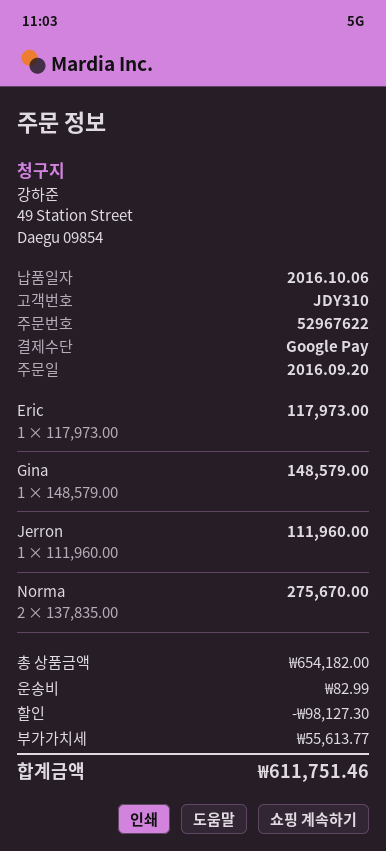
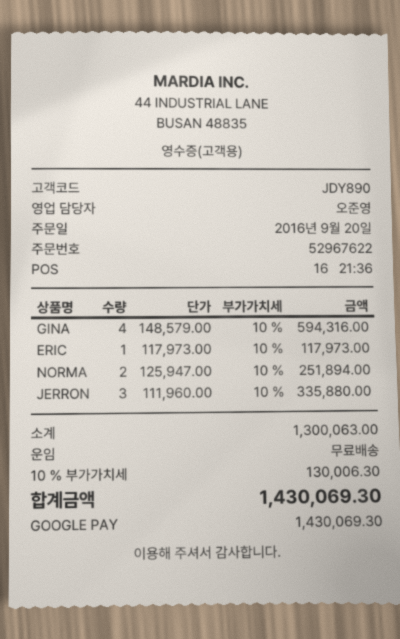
customer number: JDY310 -> JDY890
Gina: 1 x 148579.00 = 148579.00 -> 4 x 148579.00 = 594316.00
Jerron: 1 x 111960.00 = 111960.00 -> 3 x 111960.00 = 335880.00
Norma: 2 x 137835.00 = 275670.00 -> 2 x 125947.00 = 251894.00
subtotal: 654182.00 -> 1300063.00
discount: 98127.30 -> none
shipping: 82.99 -> 0.00
tax: 55613.77 -> 130006.30
total: 611751.46 -> 1430069.30

